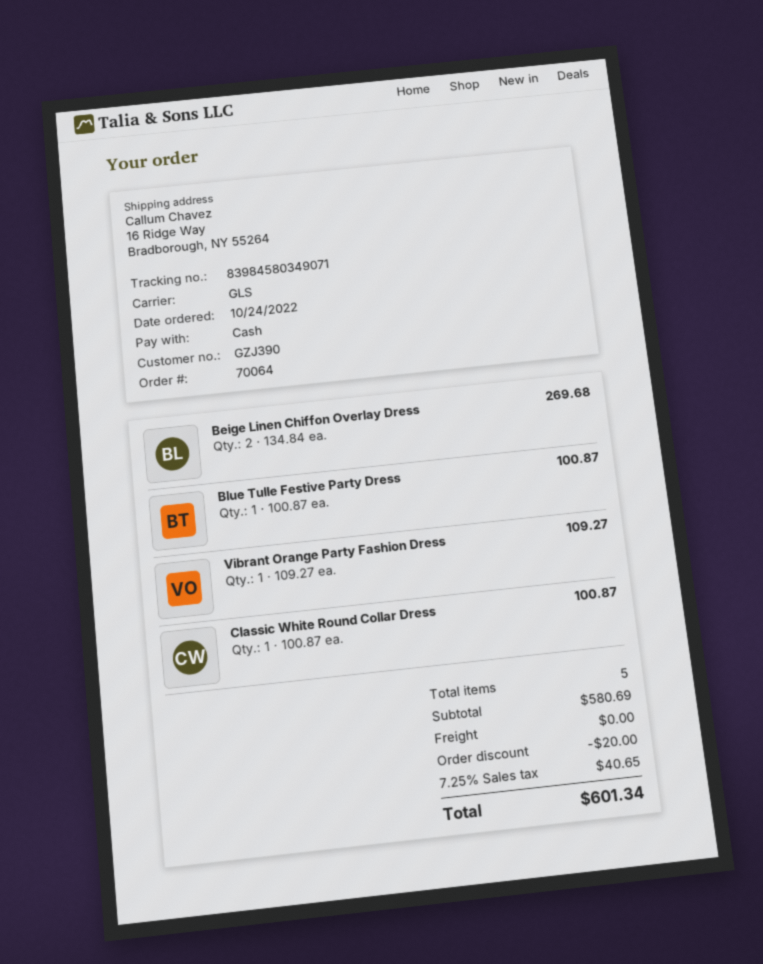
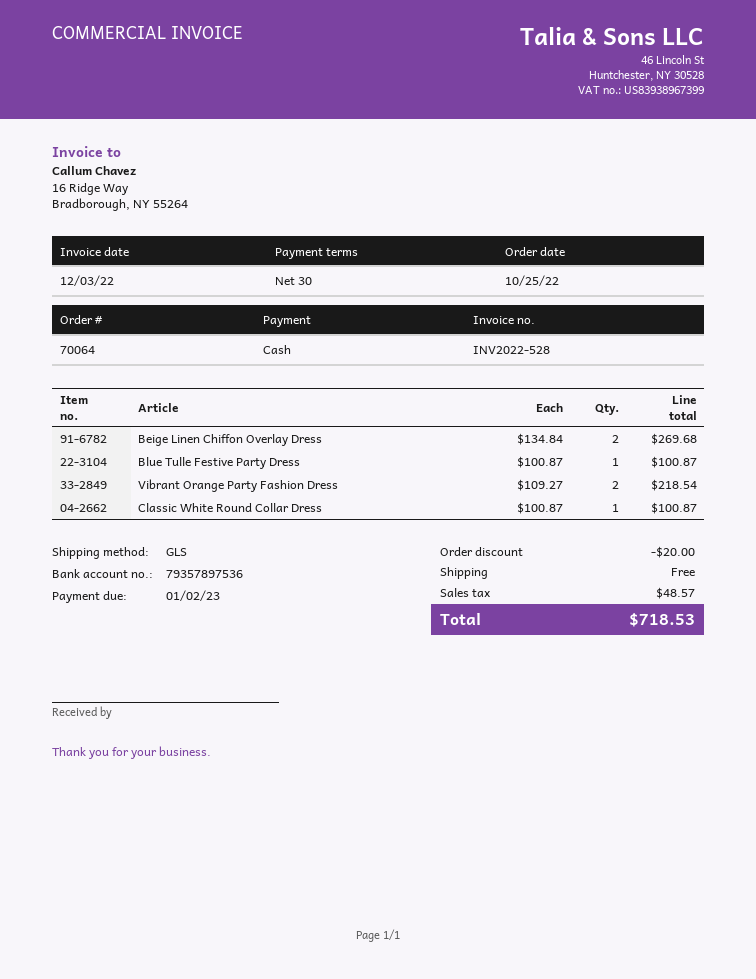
order date: 2022-10-24 -> 2022-10-25
Vibrant Orange Party Fashion Dress: 1 x 109.27 = 109.27 -> 2 x 109.27 = 218.54
tax: 40.65 -> 48.57
total: 601.34 -> 718.53

